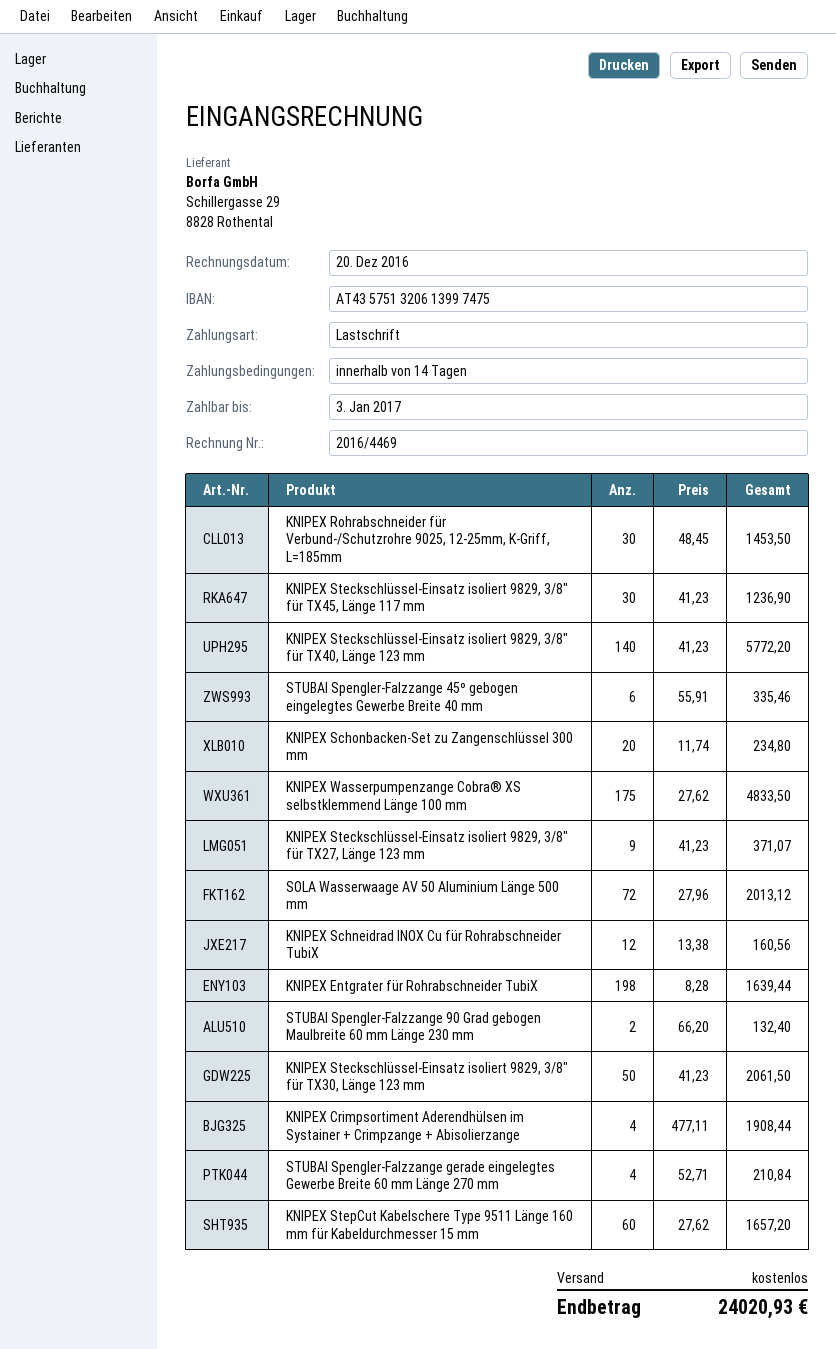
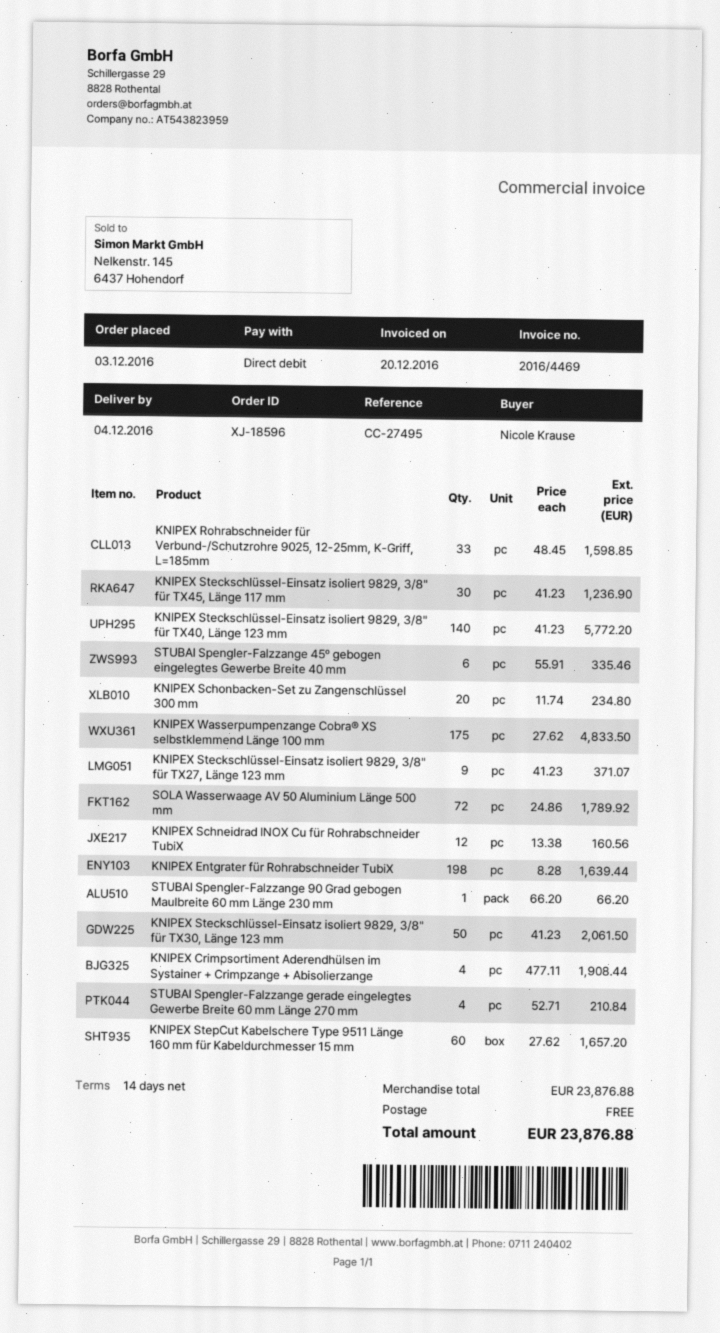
KNIPEX Rohrabschneider für Verbund-/Schutzrohre 9025, 12-25mm, K-Griff, L=185mm: 30 x 48.45 = 1453.50 -> 33 x 48.45 = 1598.85
SOLA Wasserwaage AV 50 Aluminium Länge 500 mm: 72 x 27.96 = 2013.12 -> 72 x 24.86 = 1789.92
STUBAI Spengler-Falzzange 90 Grad gebogen Maulbreite 60 mm Länge 230 mm: 2 x 66.20 = 132.40 -> 1 x 66.20 = 66.20
total: 24020.93 -> 23876.88

